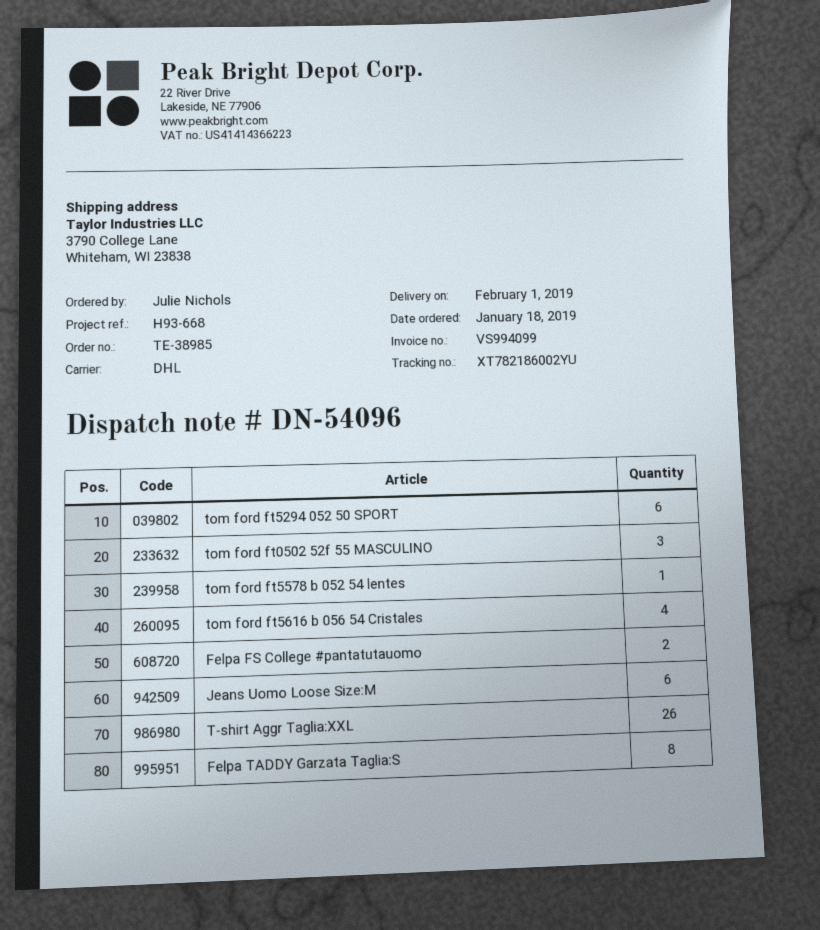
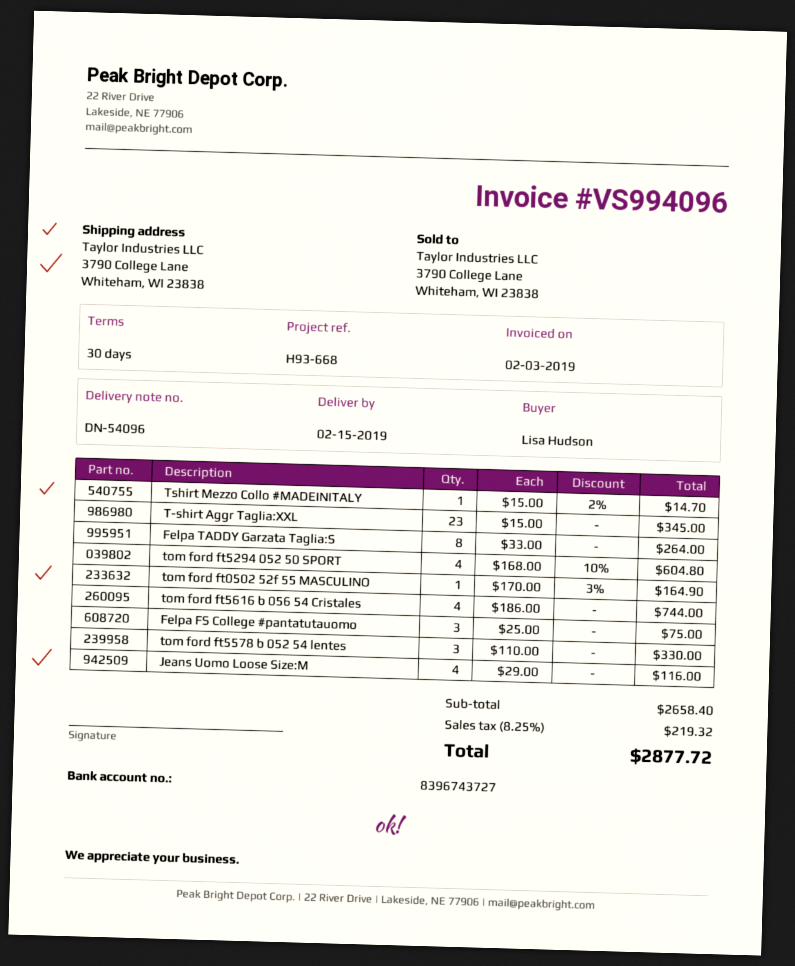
delivery date: 2019-02-01 -> 2019-02-15
invoice number: VS994099 -> VS994096
ordered by: Julie Nichols -> Lisa Hudson
tom ford ft5294 052 50 SPORT: 6 -> 4
tom ford ft0502 52f 55 MASCULINO: 3 -> 1
tom ford ft5578 b 052 54 lentes: 1 -> 3
Felpa FS College #pantatutauomo: 2 -> 3
Jeans Uomo Loose Size:M: 6 -> 4
T-shirt Aggr Taglia:XXL: 26 -> 23
Tshirt Mezzo Collo #MADEINITALY: none -> 1

